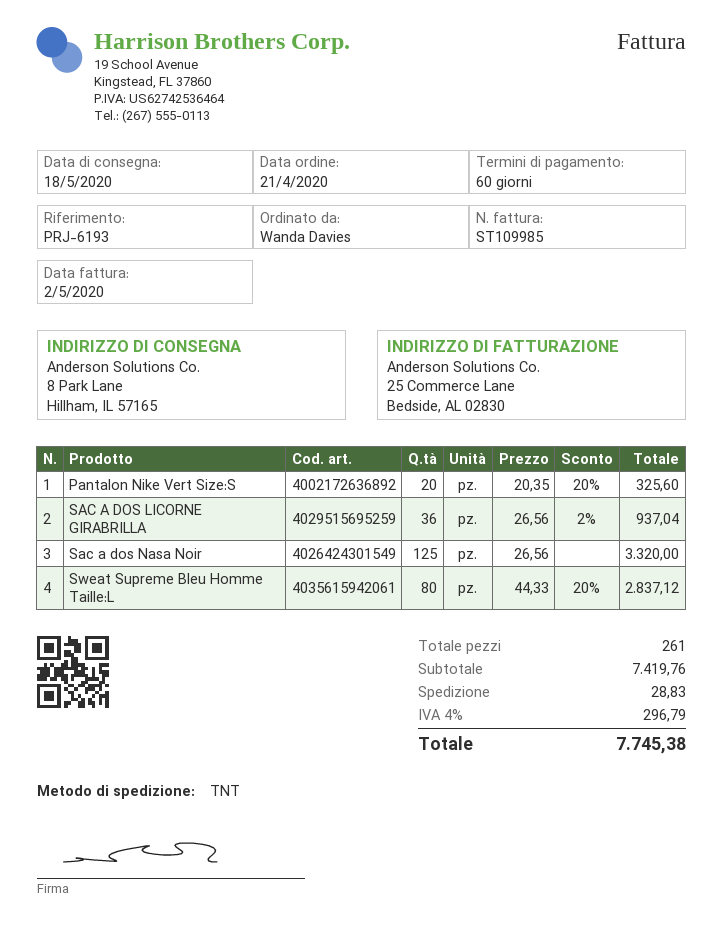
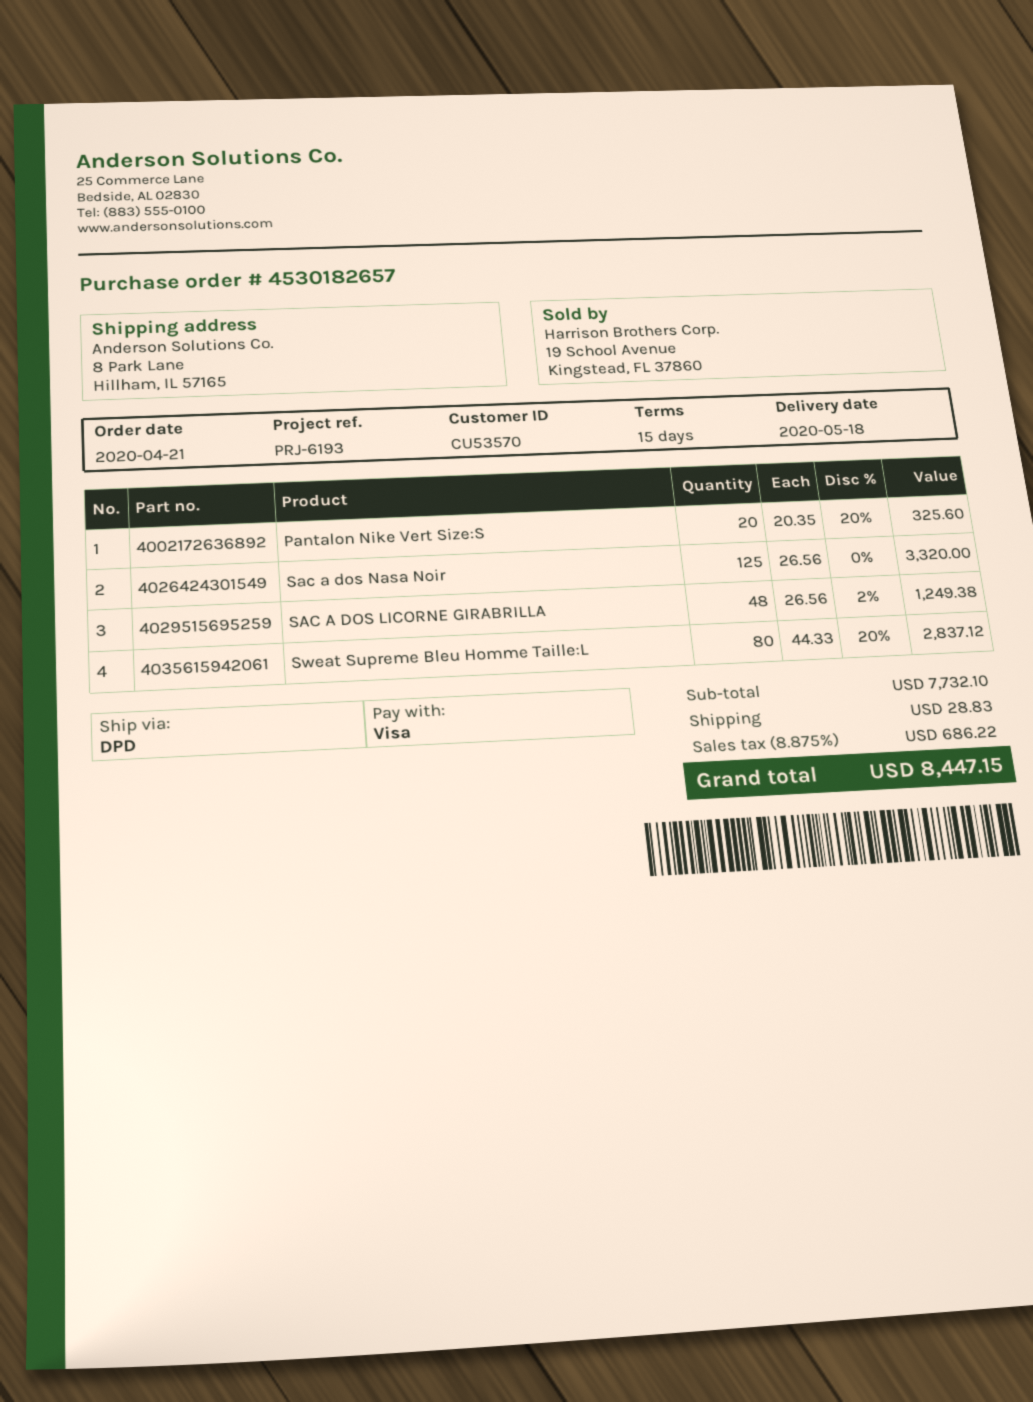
payment terms: 60 days -> 15 days
shipping method: TNT -> DPD
SAC A DOS LICORNE GIRABRILLA: 36 x 26.56 - 2% = 937.04 -> 48 x 26.56 - 2% = 1249.38
subtotal: 7419.76 -> 7732.10
tax: 4% = 296.79 -> 8.875% = 686.22
total: 7745.38 -> 8447.15

